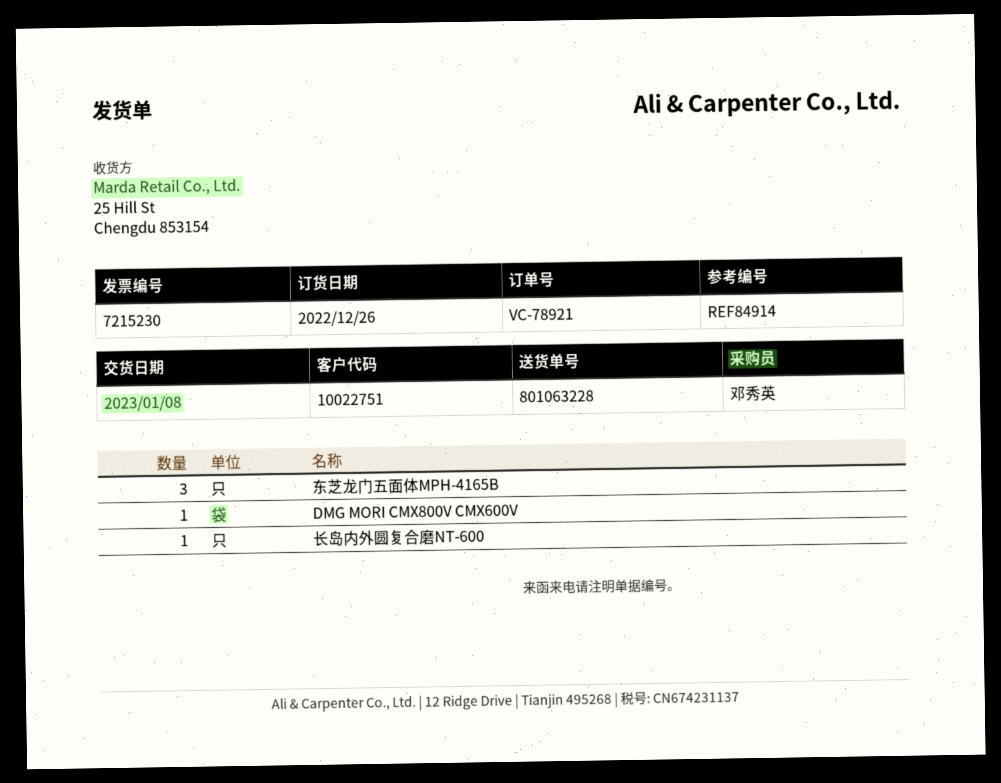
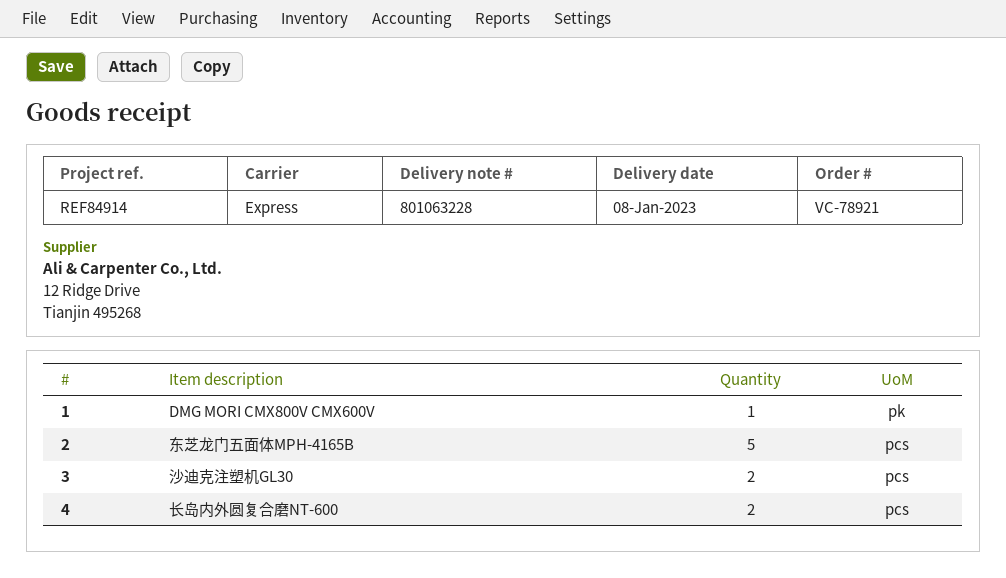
东芝龙门五面体MPH-4165B: 3 -> 5
长岛内外圆复合磨NT-600: 1 -> 2
沙迪克注塑机GL30: none -> 2

